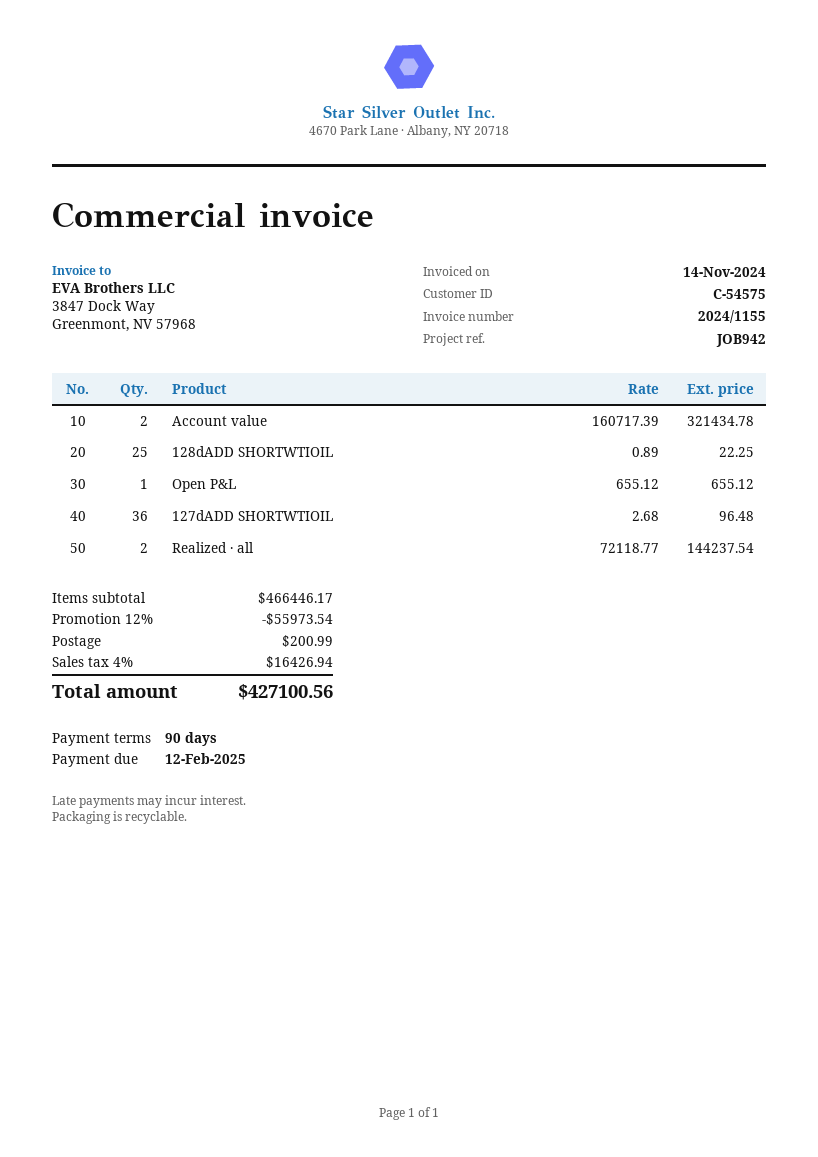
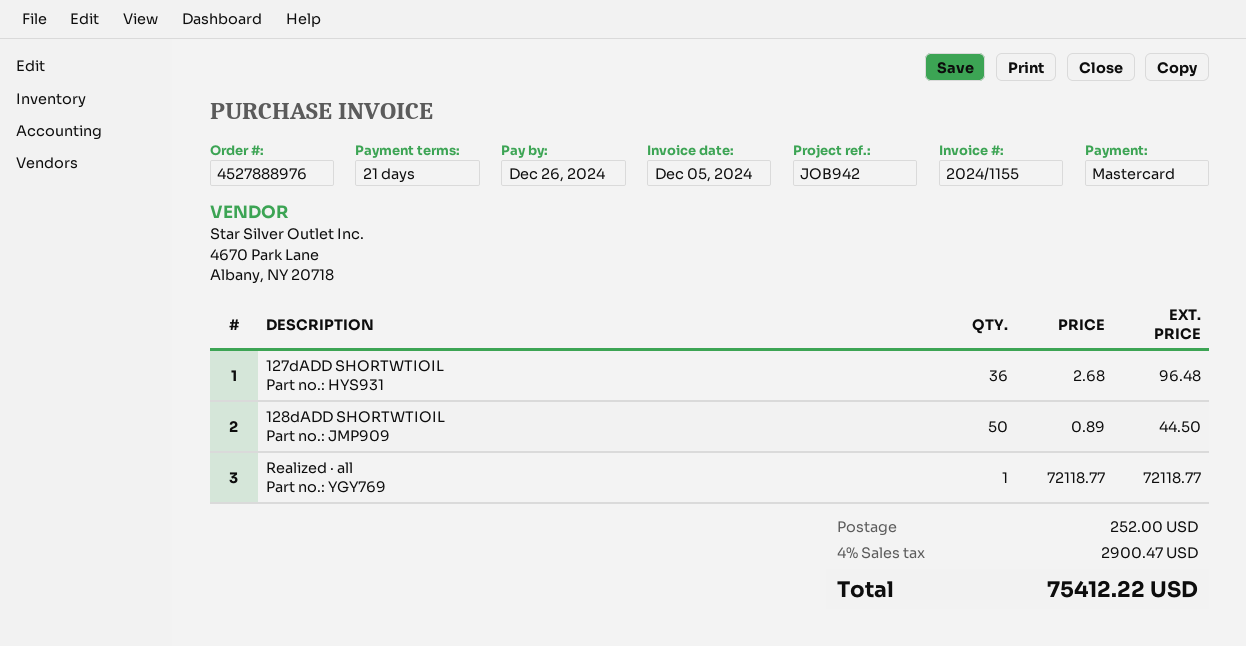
invoice date: 2024-11-14 -> 2024-12-05
payment terms: 90 days -> 21 days
due date: 2025-02-12 -> 2024-12-26
Account value: 2 x 160717.39 = 321434.78 -> none
128dADD SHORTWTIOIL: 25 x 0.89 = 22.25 -> 50 x 0.89 = 44.50
Open P&L: 1 x 655.12 = 655.12 -> none
Realized · all: 2 x 72118.77 = 144237.54 -> 1 x 72118.77 = 72118.77
discount: 12% = 55973.54 -> none
shipping: 200.99 -> 252.00
tax: 4% = 16426.94 -> 4% = 2900.47
total: 427100.56 -> 75412.22

